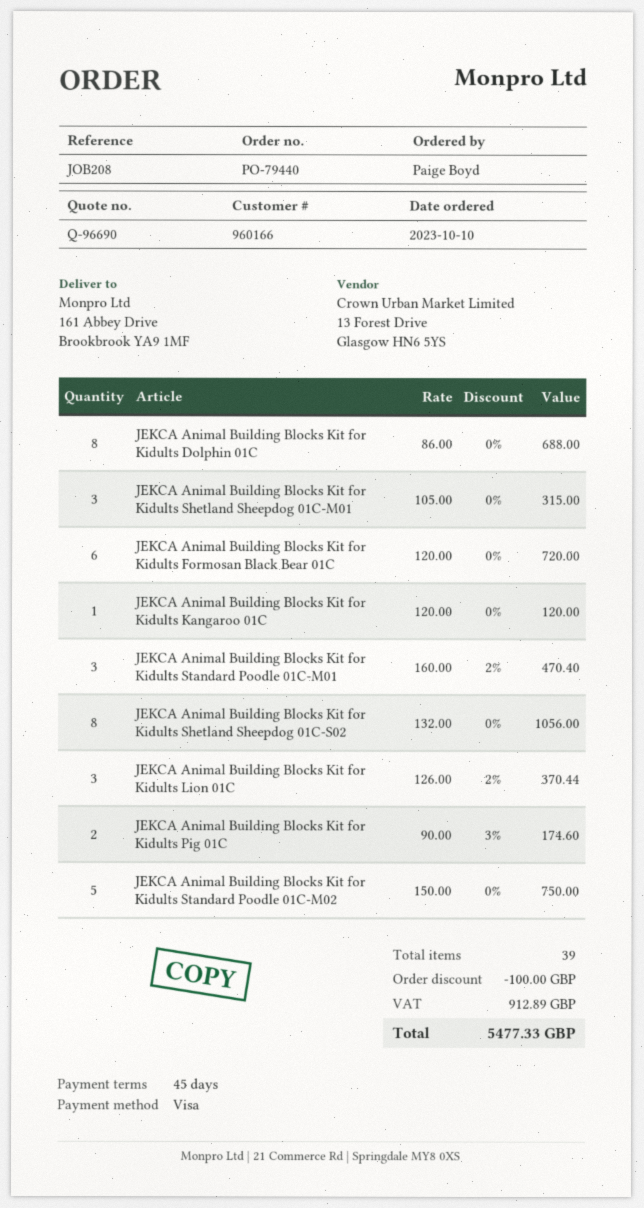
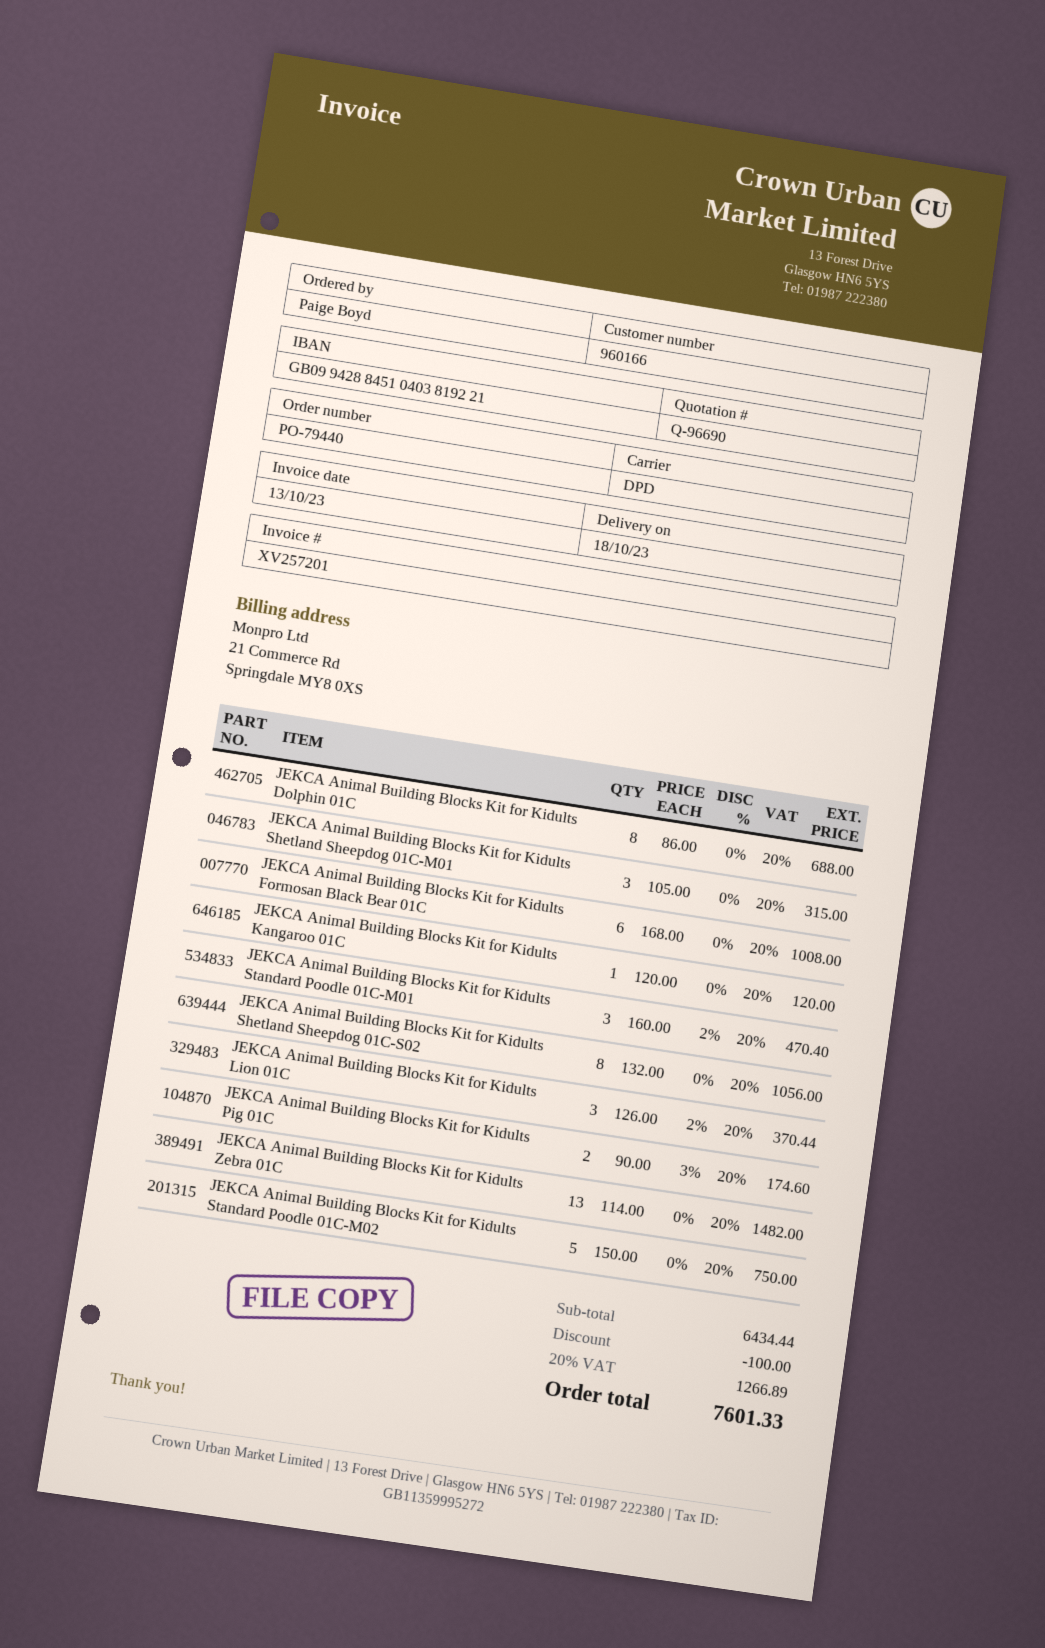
JEKCA Animal Building Blocks Kit for Kidults Formosan Black Bear 01C: 6 x 120.00 = 720.00 -> 6 x 168.00 = 1008.00
JEKCA Animal Building Blocks Kit for Kidults Zebra 01C: none -> 13 x 114.00 = 1482.00
tax: 912.89 -> 1266.89
total: 5477.33 -> 7601.33

